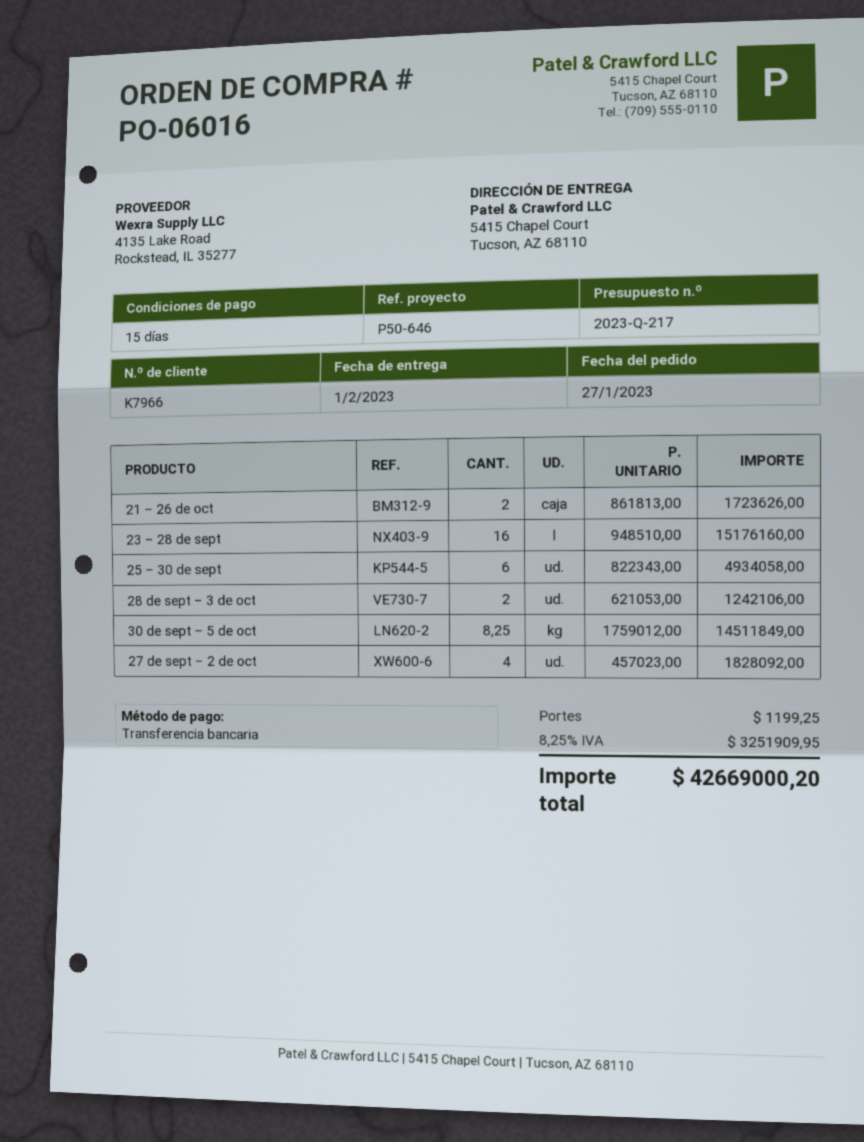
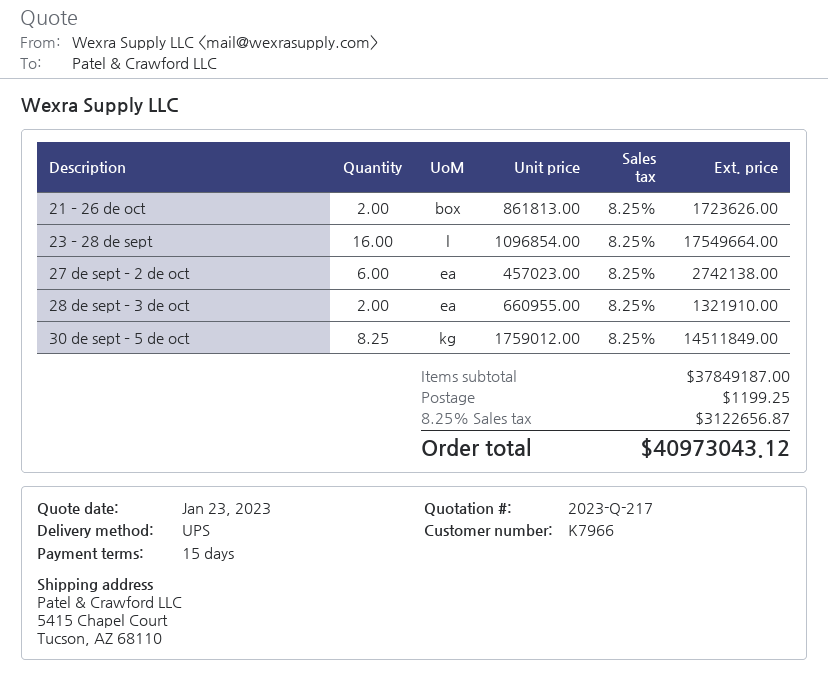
23 – 28 de sept: 16 x 948510.00 = 15176160.00 -> 16 x 1096854.00 = 17549664.00
25 – 30 de sept: 6 x 822343.00 = 4934058.00 -> none
28 de sept – 3 de oct: 2 x 621053.00 = 1242106.00 -> 2 x 660955.00 = 1321910.00
27 de sept – 2 de oct: 4 x 457023.00 = 1828092.00 -> 6 x 457023.00 = 2742138.00
tax: 8.25% = 3251909.95 -> 8.25% = 3122656.87
total: 42669000.20 -> 40973043.12

